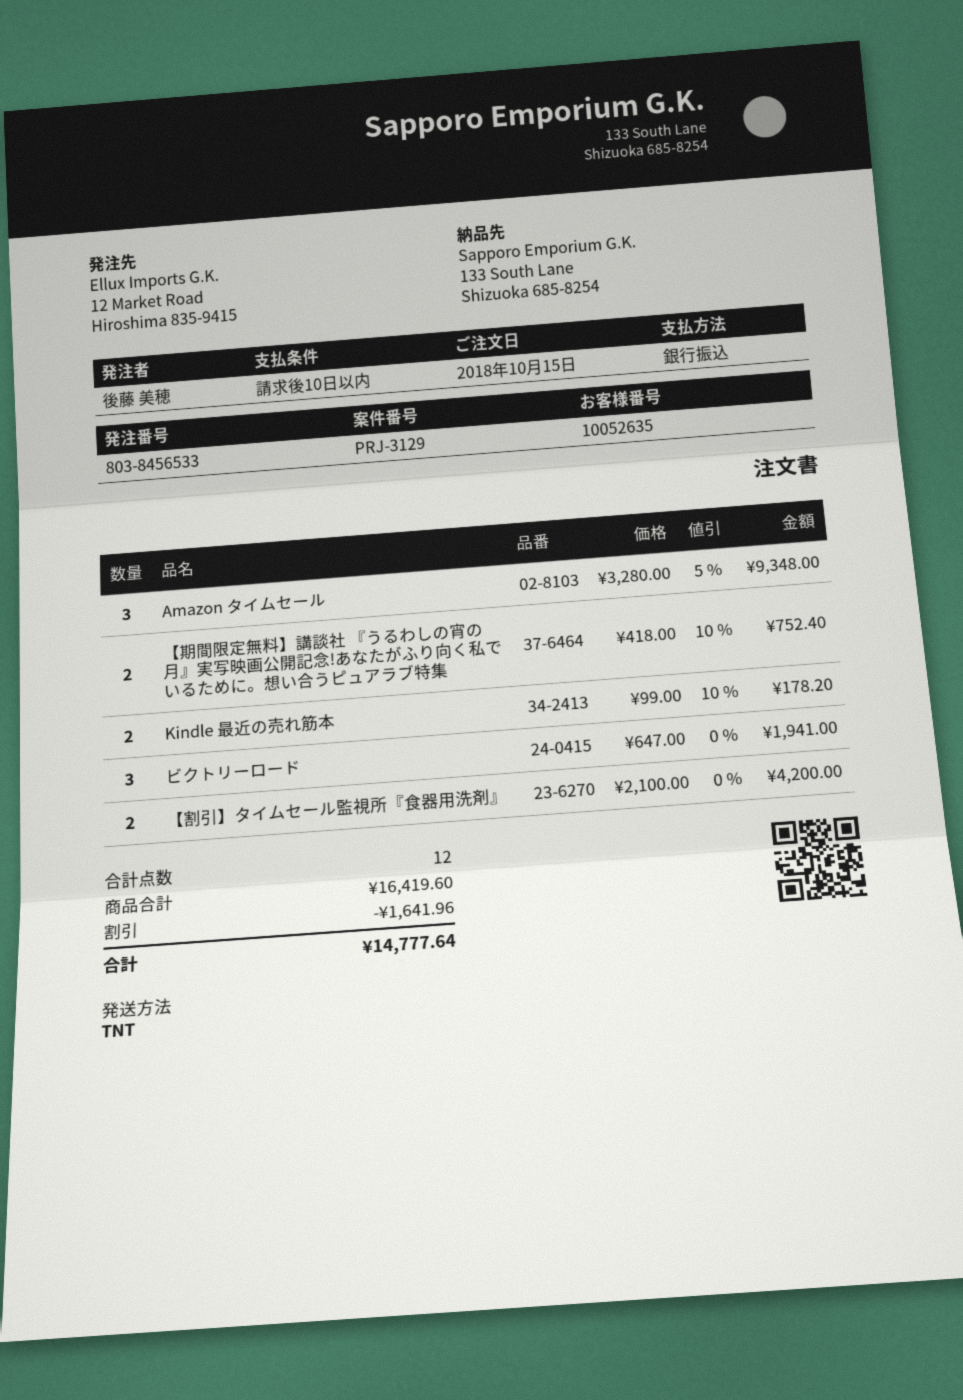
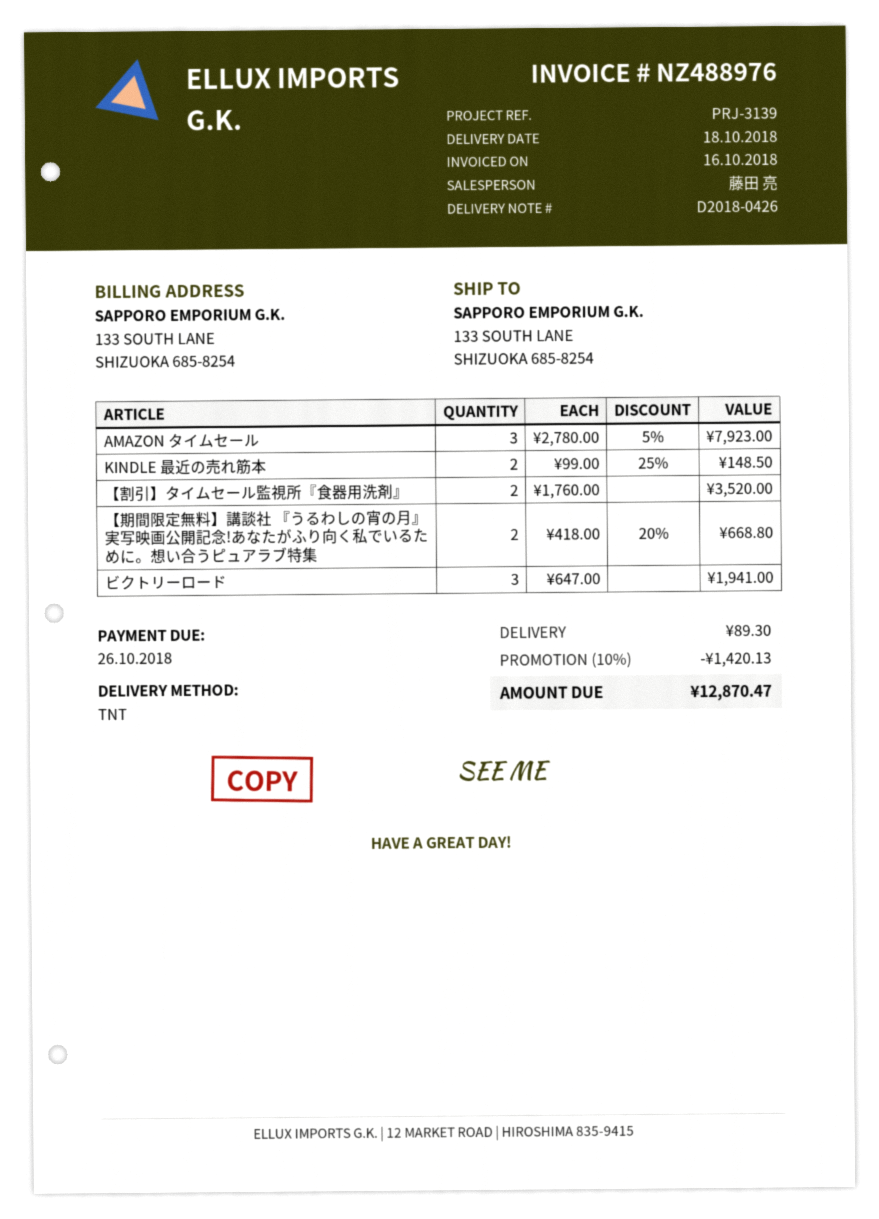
reference: PRJ-3129 -> PRJ-3139
Amazon タイムセール: 3 x 3280.00 - 5% = 9348.00 -> 3 x 2780.00 - 5% = 7923.00
【期間限定無料】講談社 『うるわしの宵の月』実写映画公開記念!あなたがふり向く私でいるために。想い合うピュアラブ特集: 2 x 418.00 - 10% = 752.40 -> 2 x 418.00 - 20% = 668.80
Kindle 最近の売れ筋本: 2 x 99.00 - 10% = 178.20 -> 2 x 99.00 - 25% = 148.50
【割引】タイムセール監視所『食器用洗剤』: 2 x 2100.00 = 4200.00 -> 2 x 1760.00 = 3520.00
discount: 1641.96 -> 1420.13
shipping: none -> 89.30
total: 14777.64 -> 12870.47

